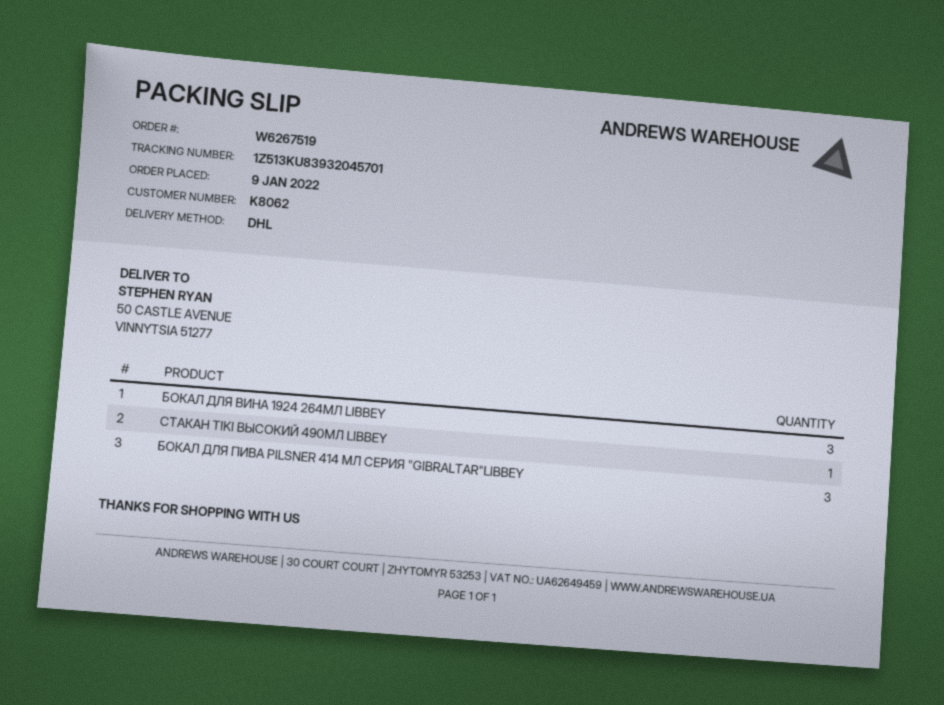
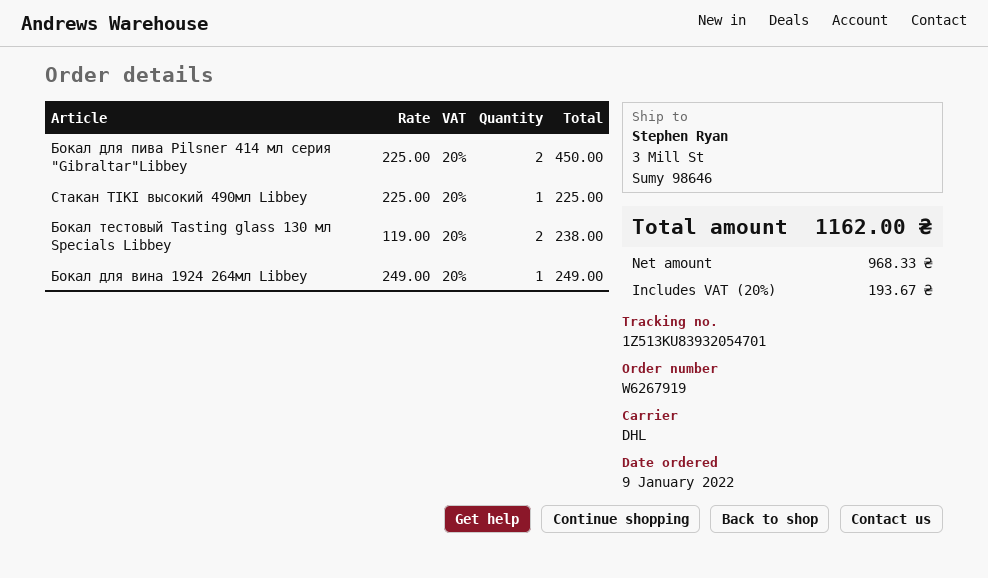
order number: W6267519 -> W6267919
tracking number: 1Z513KU83932045701 -> 1Z513KU83932054701
ship to: 50 CASTLE AVENUE, VINNYTSIA 51277 -> 3 Mill St, Sumy 98646
БОКАЛ ДЛЯ ВИНА 1924 264МЛ LIBBEY: 3 -> 1
БОКАЛ ДЛЯ ПИВА PILSNER 414 МЛ СЕРИЯ "GIBRALTAR"LIBBEY: 3 -> 2
Бокал тестовый Tasting glass 130 мл Specials Libbey: none -> 2

